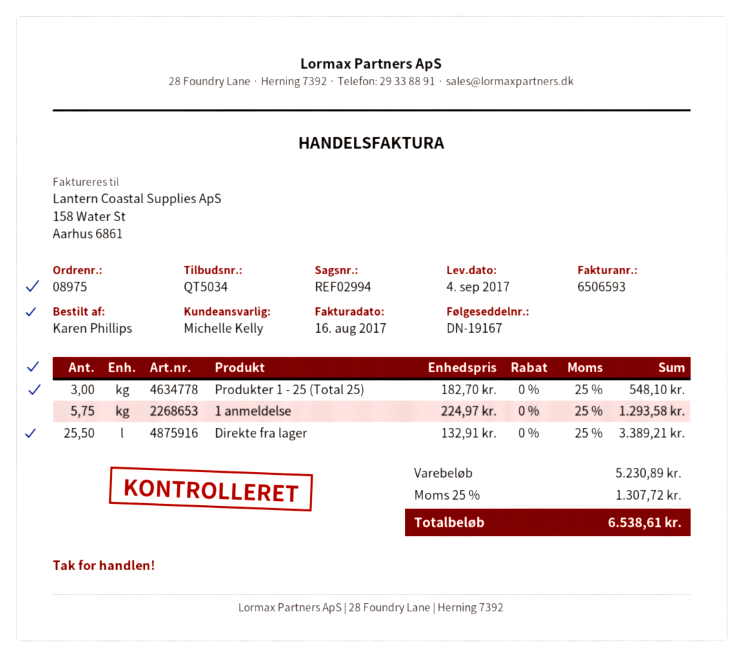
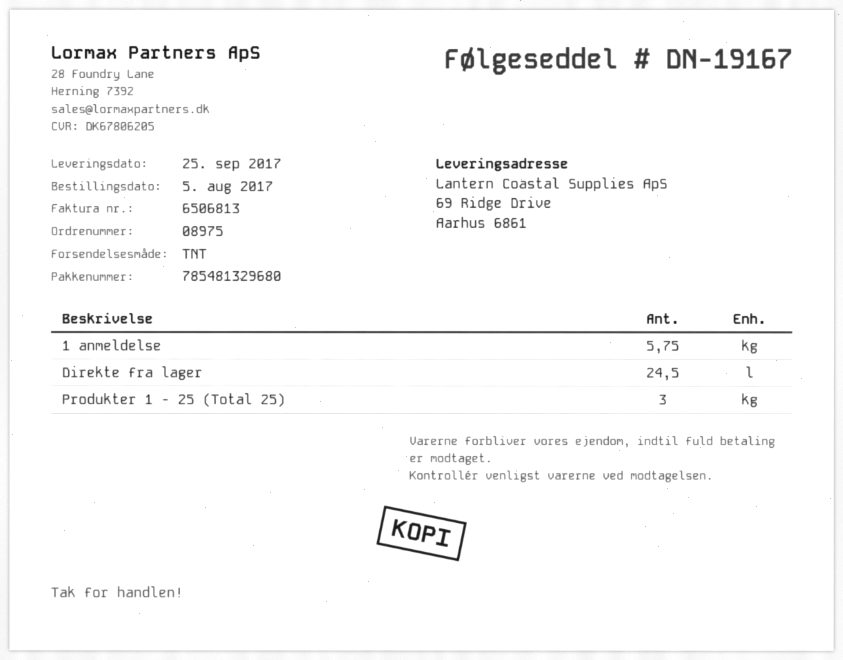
delivery date: 2017-09-04 -> 2017-09-25
invoice number: 6506593 -> 6506813
Direkte fra lager: 25.5 -> 24.5

